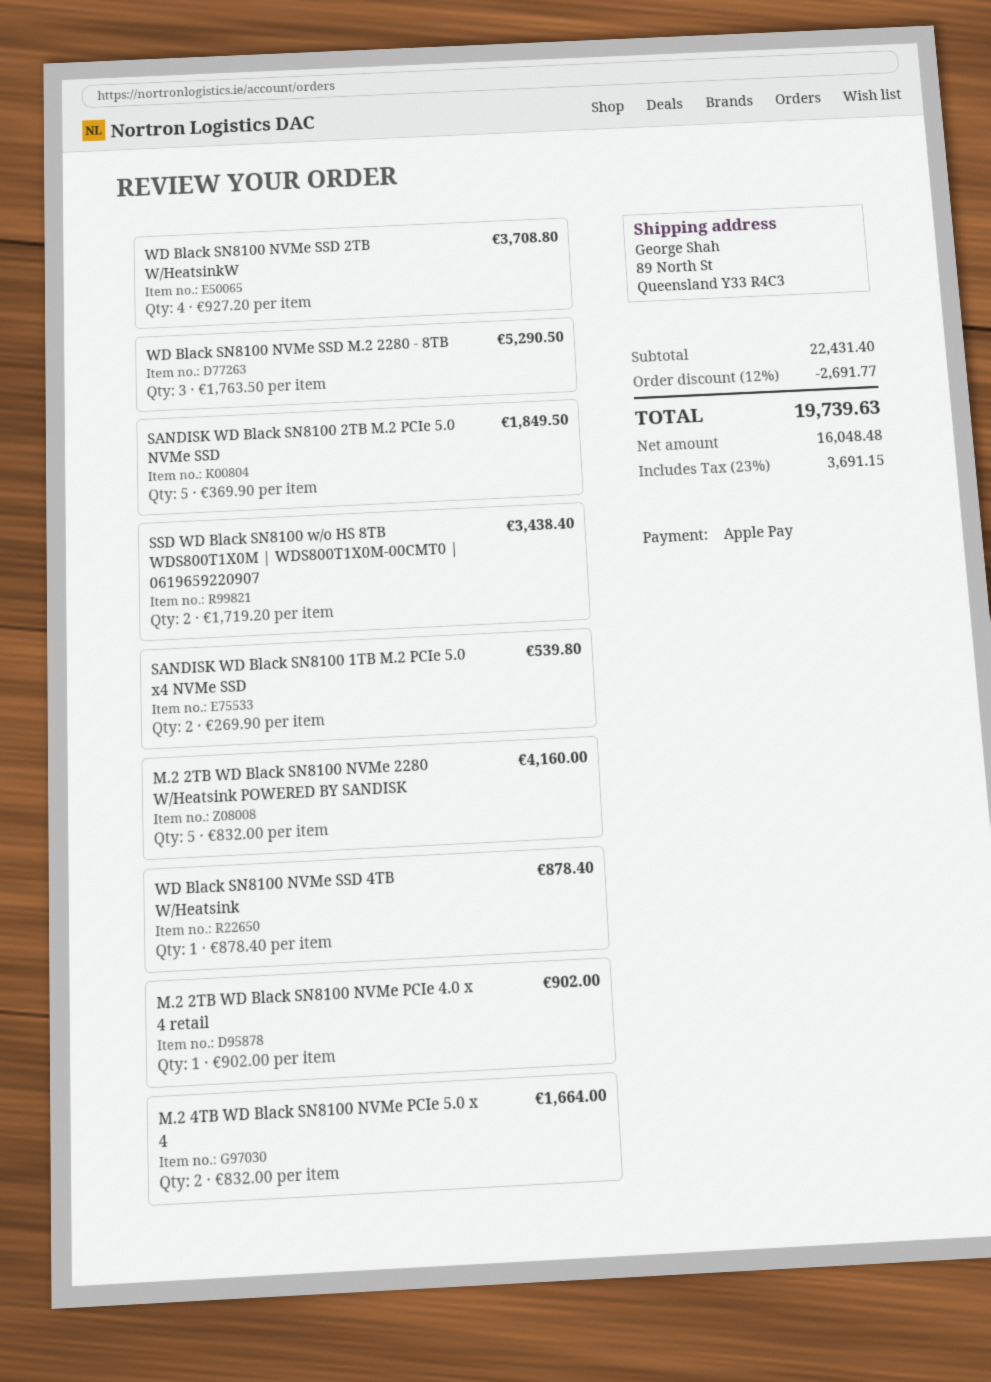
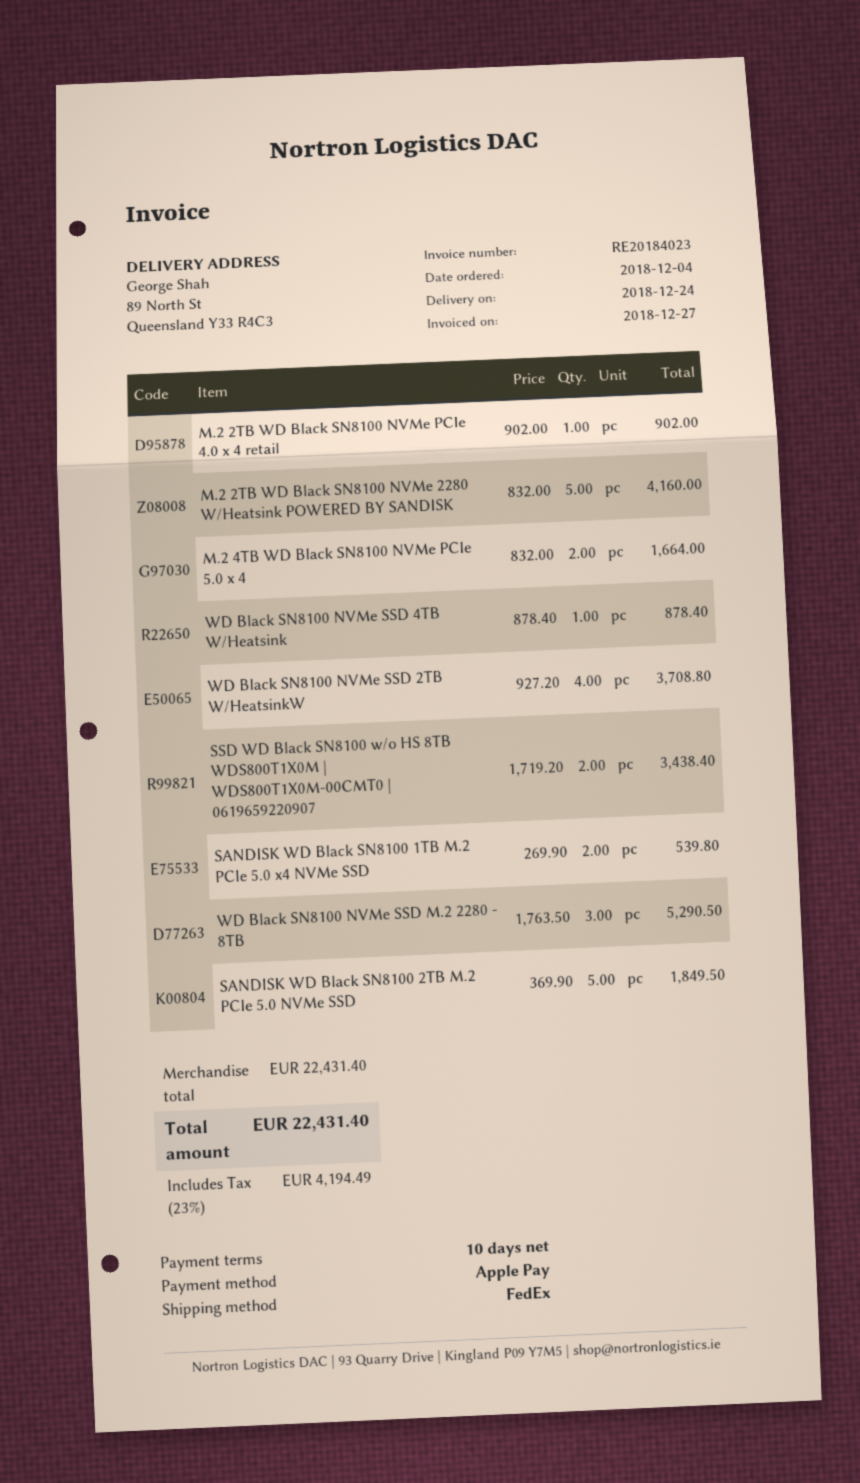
discount: 12% = 2691.77 -> none
tax: 23% = 3691.15 -> 23% = 4194.49
total: 19739.63 -> 22431.40

